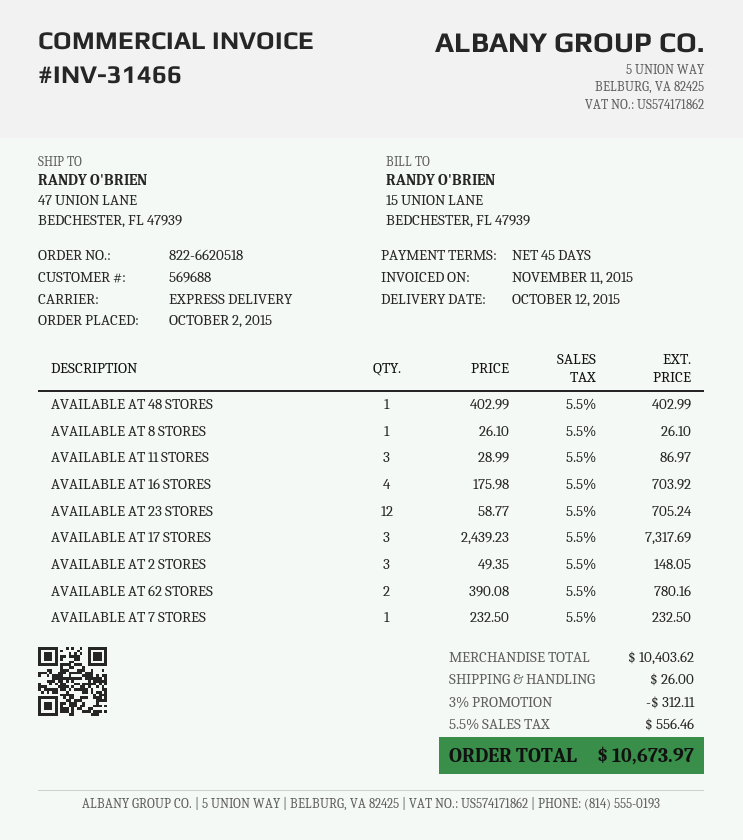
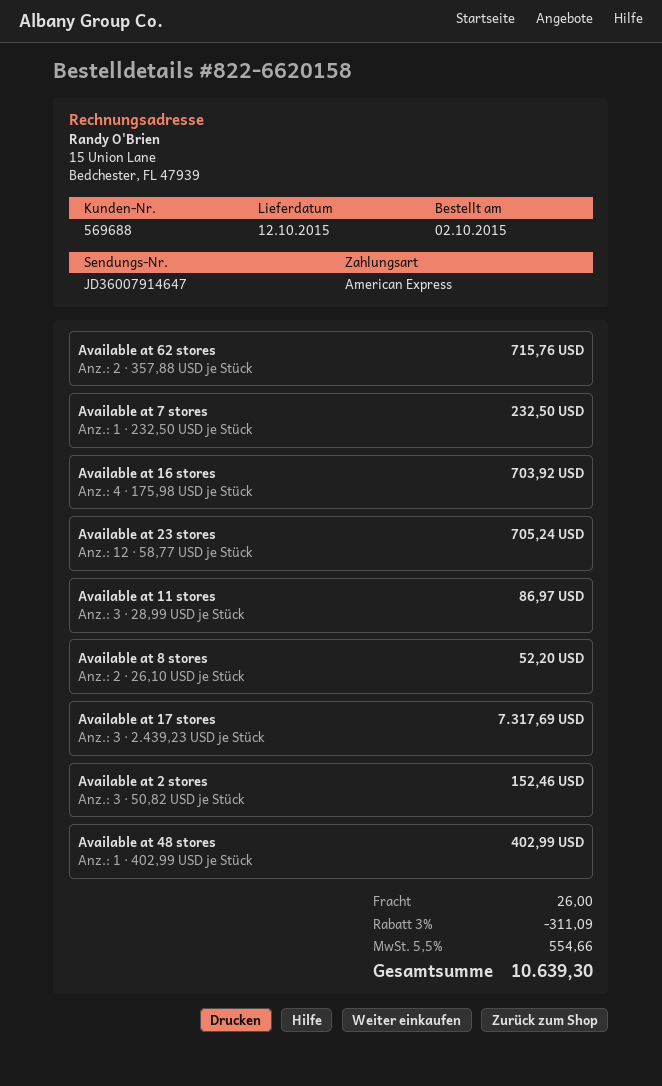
order number: 822-6620518 -> 822-6620158
AVAILABLE AT 8 STORES: 1 x 26.10 = 26.10 -> 2 x 26.10 = 52.20
AVAILABLE AT 2 STORES: 3 x 49.35 = 148.05 -> 3 x 50.82 = 152.46
AVAILABLE AT 62 STORES: 2 x 390.08 = 780.16 -> 2 x 357.88 = 715.76
discount: 3% = 312.11 -> 3% = 311.09
tax: 5.5% = 556.46 -> 5.5% = 554.66
total: 10673.97 -> 10639.30

